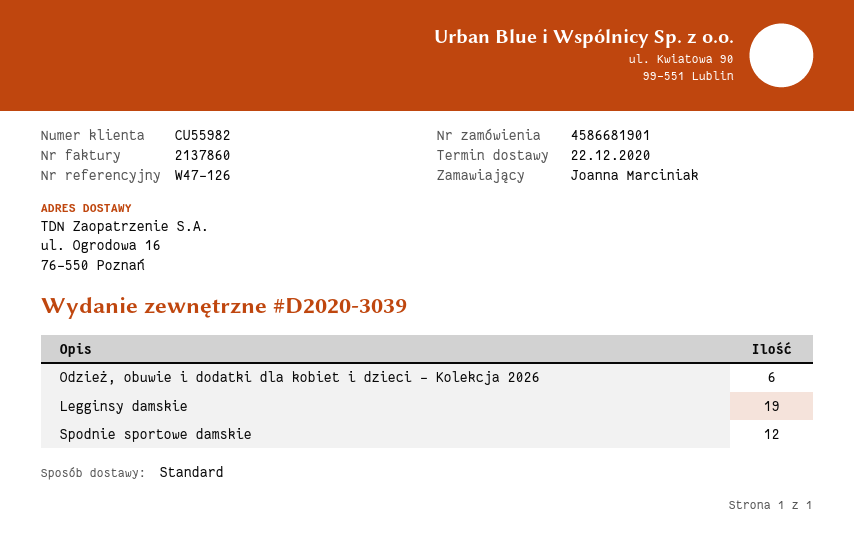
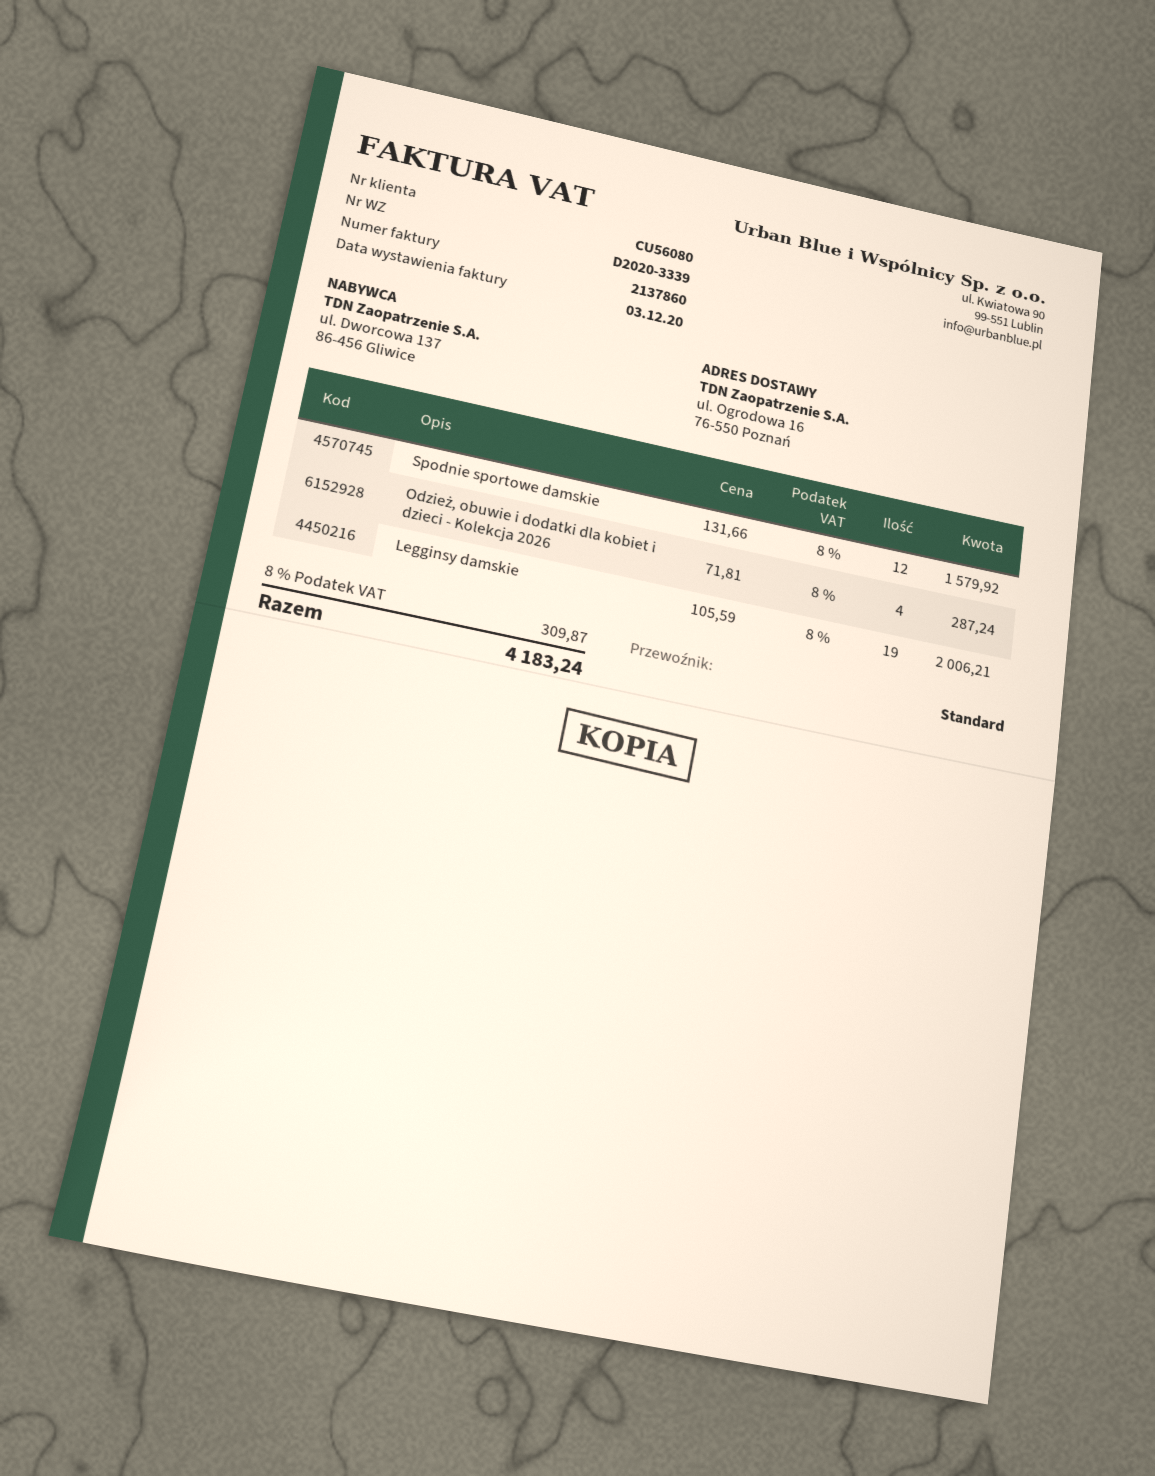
delivery note number: D2020-3039 -> D2020-3339
customer number: CU55982 -> CU56080
Odzież, obuwie i dodatki dla kobiet i dzieci - Kolekcja 2026: 6 -> 4

